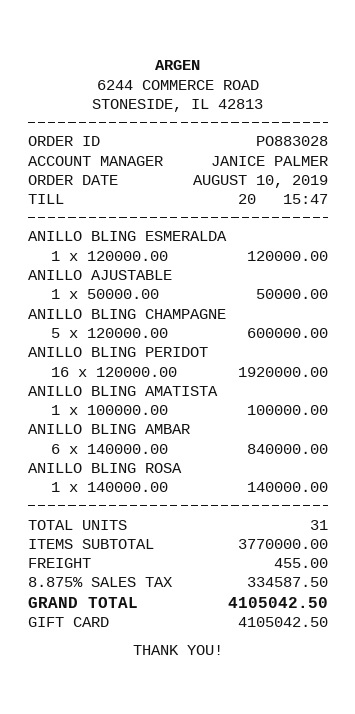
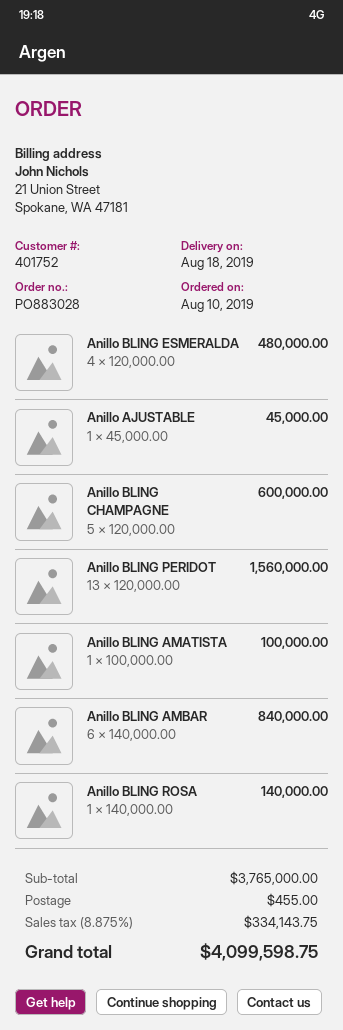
ANILLO BLING ESMERALDA: 1 x 120000.00 = 120000.00 -> 4 x 120000.00 = 480000.00
ANILLO AJUSTABLE: 1 x 50000.00 = 50000.00 -> 1 x 45000.00 = 45000.00
ANILLO BLING PERIDOT: 16 x 120000.00 = 1920000.00 -> 13 x 120000.00 = 1560000.00
subtotal: 3770000.00 -> 3765000.00
tax: 8.875% = 334587.50 -> 8.875% = 334143.75
total: 4105042.50 -> 4099598.75

